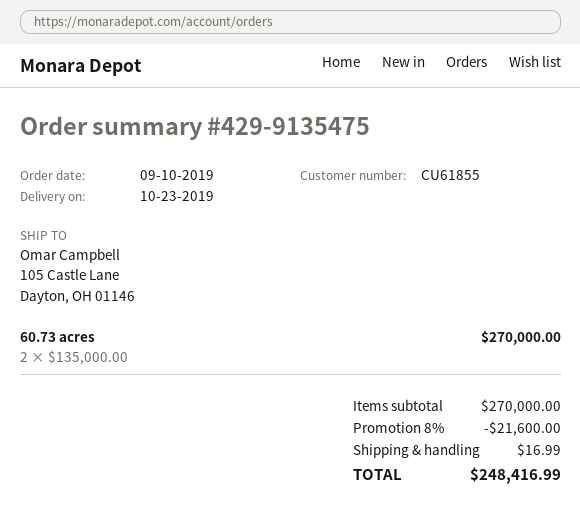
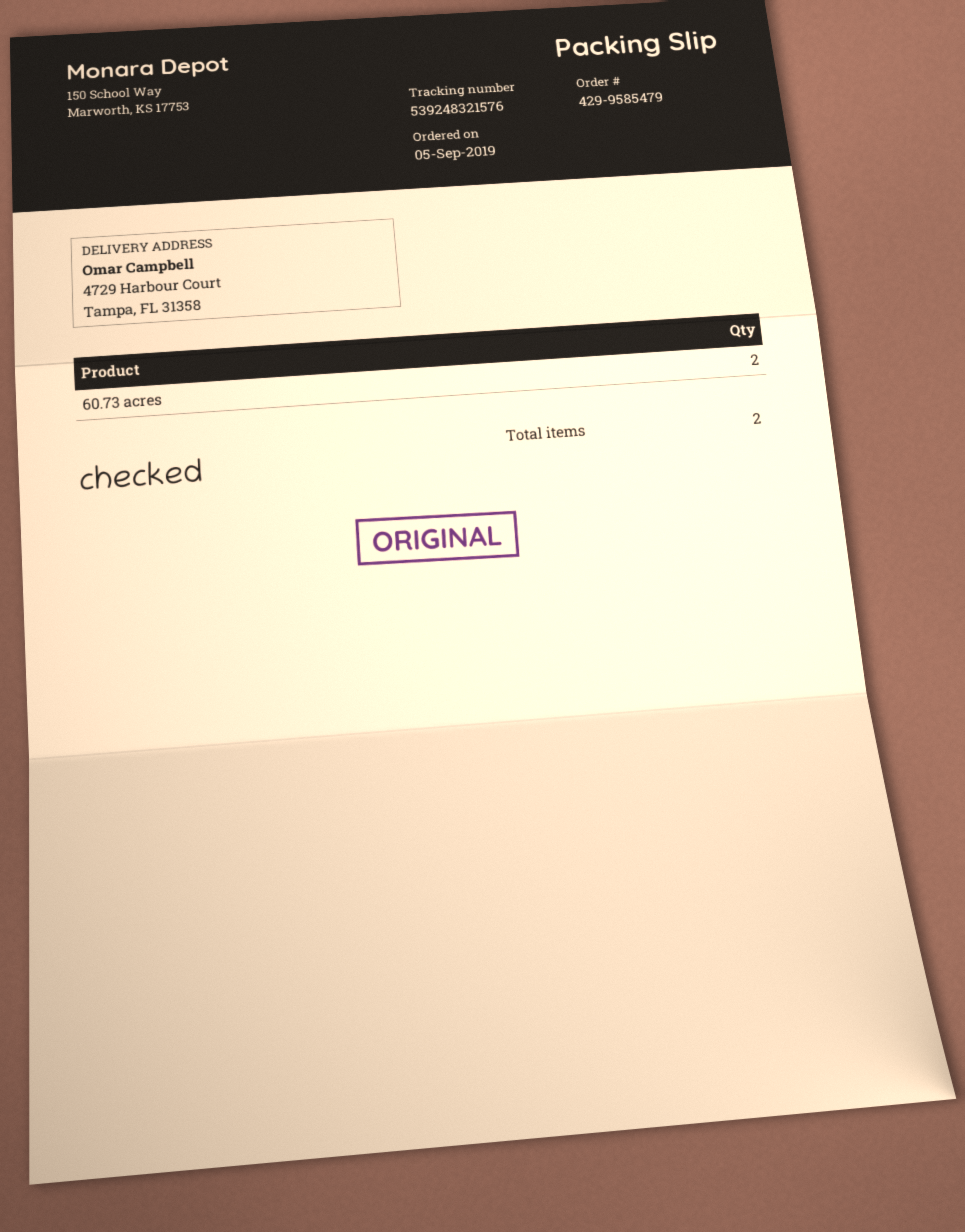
order number: 429-9135475 -> 429-9585479
order date: 2019-09-10 -> 2019-09-05
ship to: 105 Castle Lane, Dayton, OH 01146 -> 4729 Harbour Court, Tampa, FL 31358

